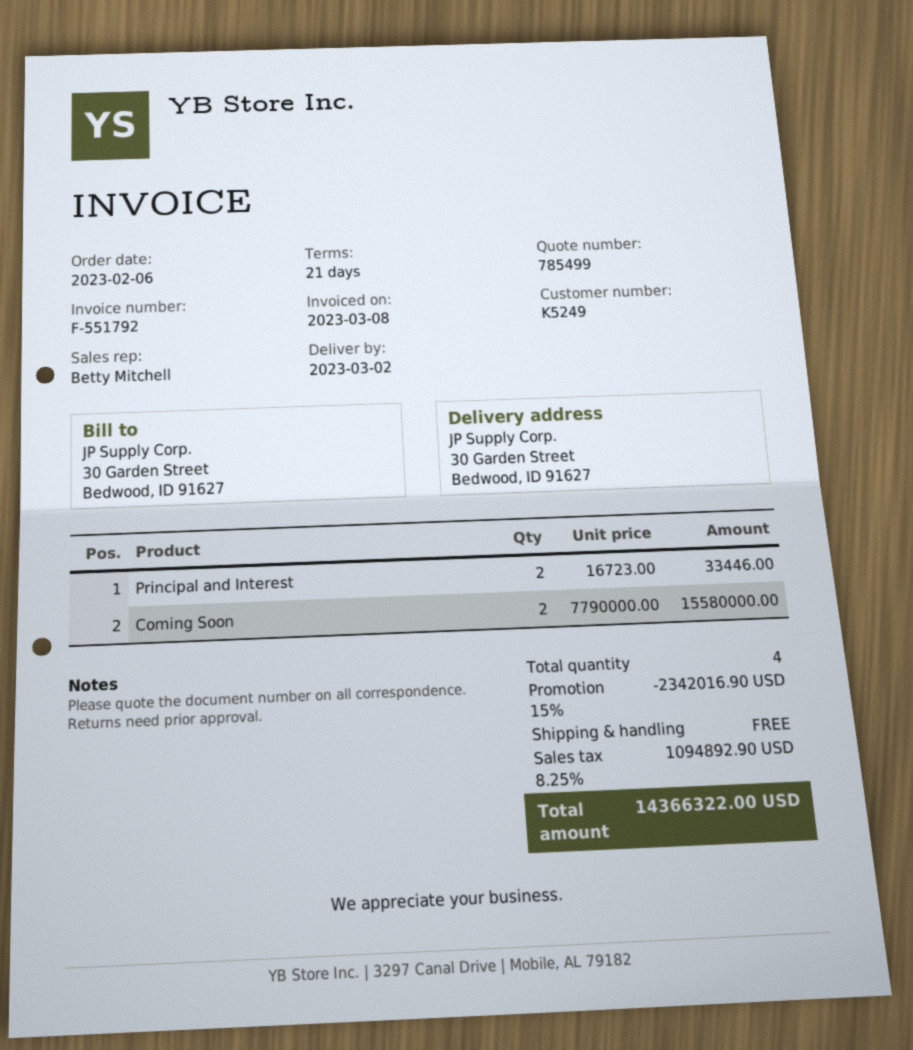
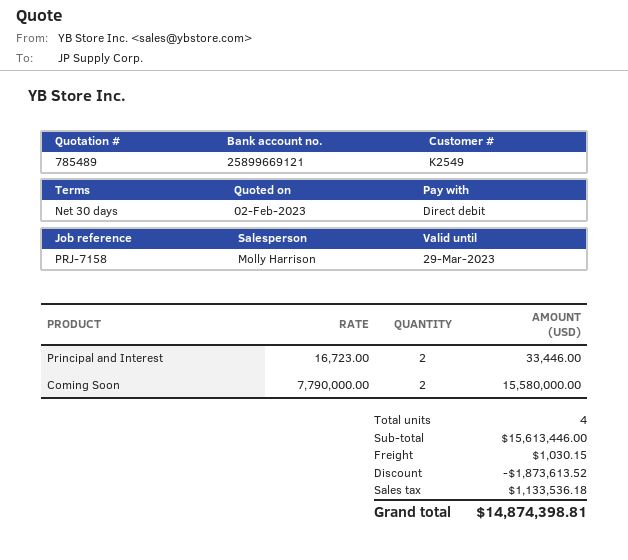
quote number: 785499 -> 785489
payment terms: 21 days -> 30 days
customer number: K5249 -> K2549
sales rep: Betty Mitchell -> Molly Harrison
discount: 2342016.90 -> 1873613.52
shipping: 0.00 -> 1030.15
tax: 1094892.90 -> 1133536.18
total: 14366322.00 -> 14874398.81

